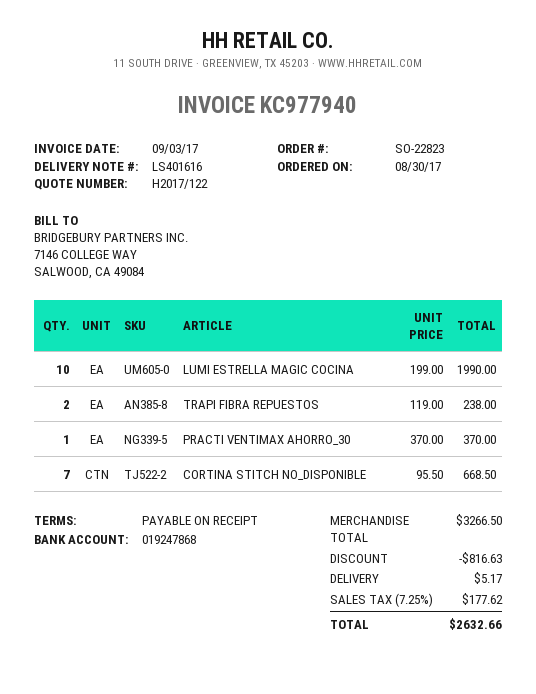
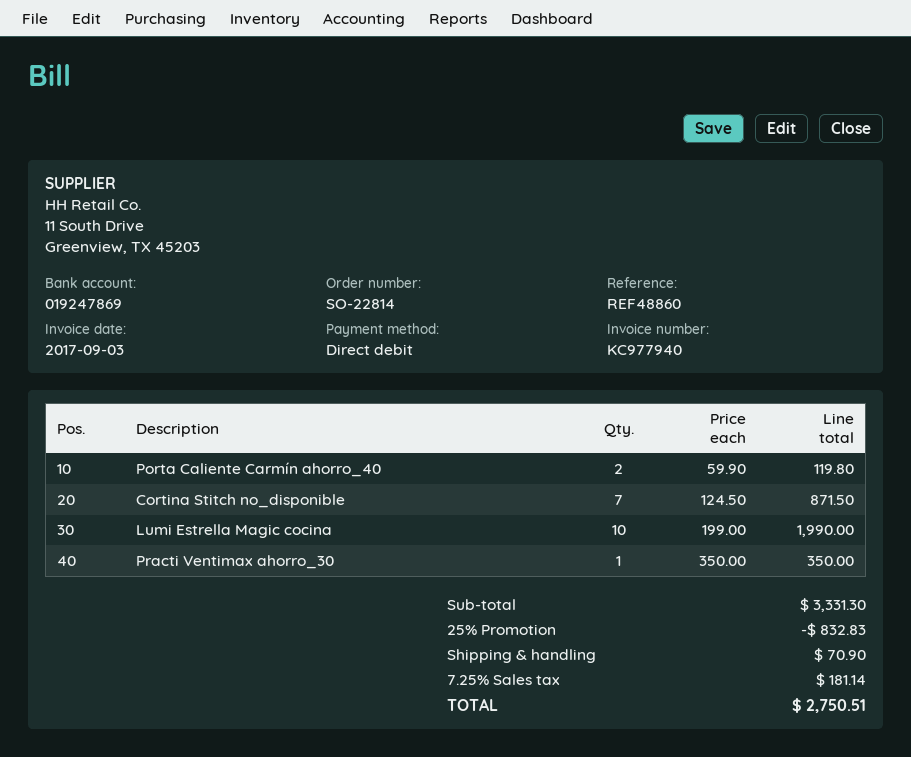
order number: SO-22823 -> SO-22814
bank account: 019247868 -> 019247869
TRAPI FIBRA REPUESTOS: 2 x 119.00 = 238.00 -> none
PRACTI VENTIMAX AHORRO_30: 1 x 370.00 = 370.00 -> 1 x 350.00 = 350.00
CORTINA STITCH NO_DISPONIBLE: 7 x 95.50 = 668.50 -> 7 x 124.50 = 871.50
Porta Caliente Carmín ahorro_40: none -> 2 x 59.90 = 119.80
subtotal: 3266.50 -> 3331.30
discount: 816.63 -> 832.83
shipping: 5.17 -> 70.90
tax: 7.25% = 177.62 -> 7.25% = 181.14
total: 2632.66 -> 2750.51

